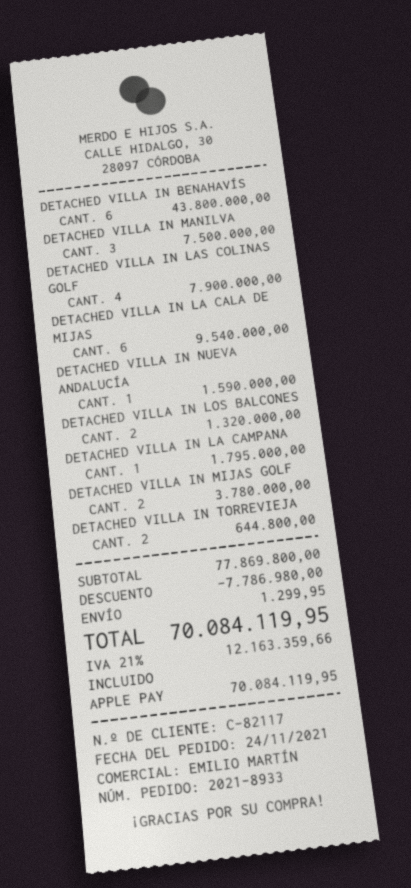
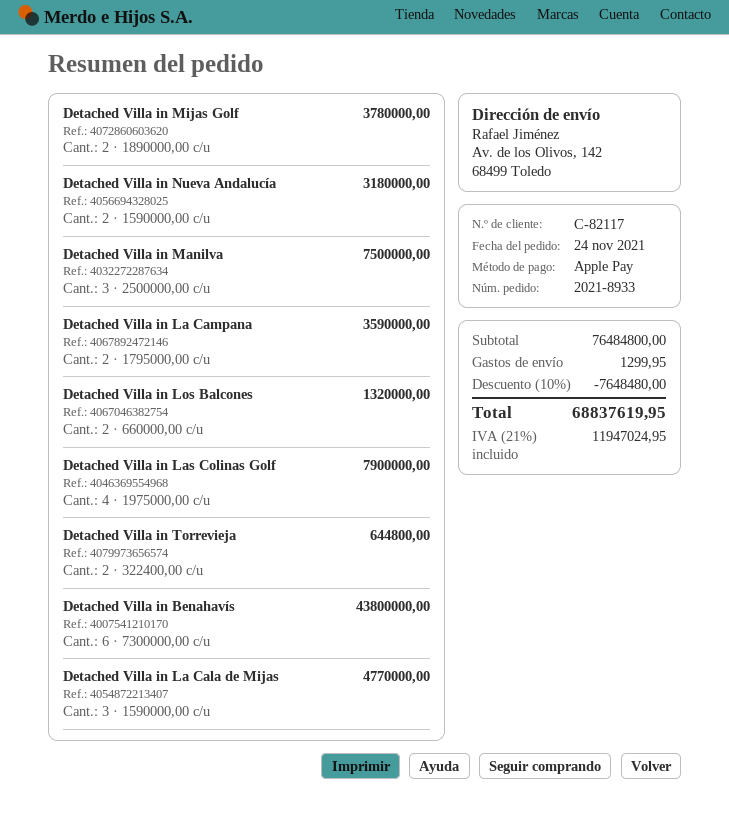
DETACHED VILLA IN LA CALA DE MIJAS: 6 for 9540000.00 -> 3 for 4770000.00
DETACHED VILLA IN NUEVA ANDALUCÍA: 1 for 1590000.00 -> 2 for 3180000.00
DETACHED VILLA IN LA CAMPANA: 1 for 1795000.00 -> 2 for 3590000.00
subtotal: 77869800.00 -> 76484800.00
discount: 7786980.00 -> 7648480.00
tax: 21% = 12163359.66 -> 21% = 11947024.95
total: 70084119.95 -> 68837619.95

